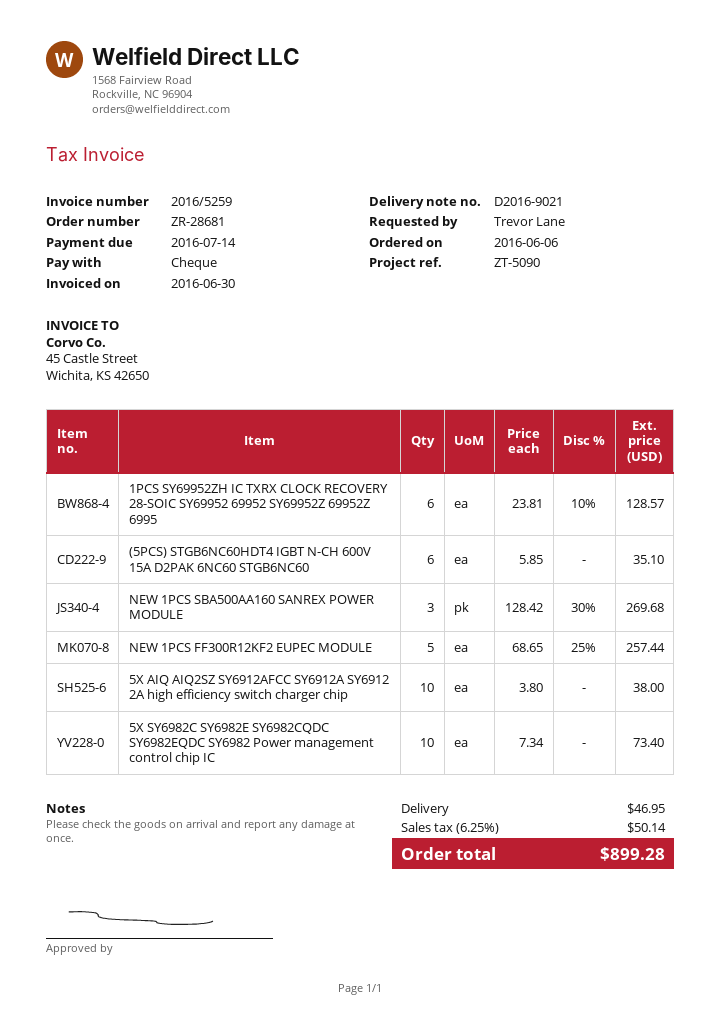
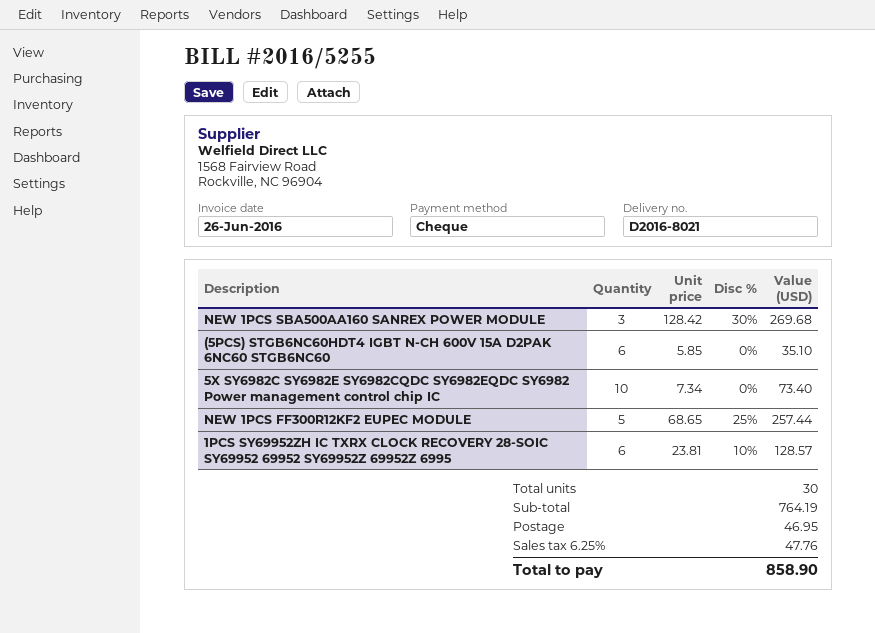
delivery note number: D2016-9021 -> D2016-8021
invoice number: 2016/5259 -> 2016/5255
invoice date: 2016-06-30 -> 2016-06-26
5X AIQ AIQ2SZ SY6912AFCC SY6912A SY6912 2A high efficiency switch charger chip: 10 x 3.80 = 38.00 -> none
tax: 6.25% = 50.14 -> 6.25% = 47.76
total: 899.28 -> 858.90

